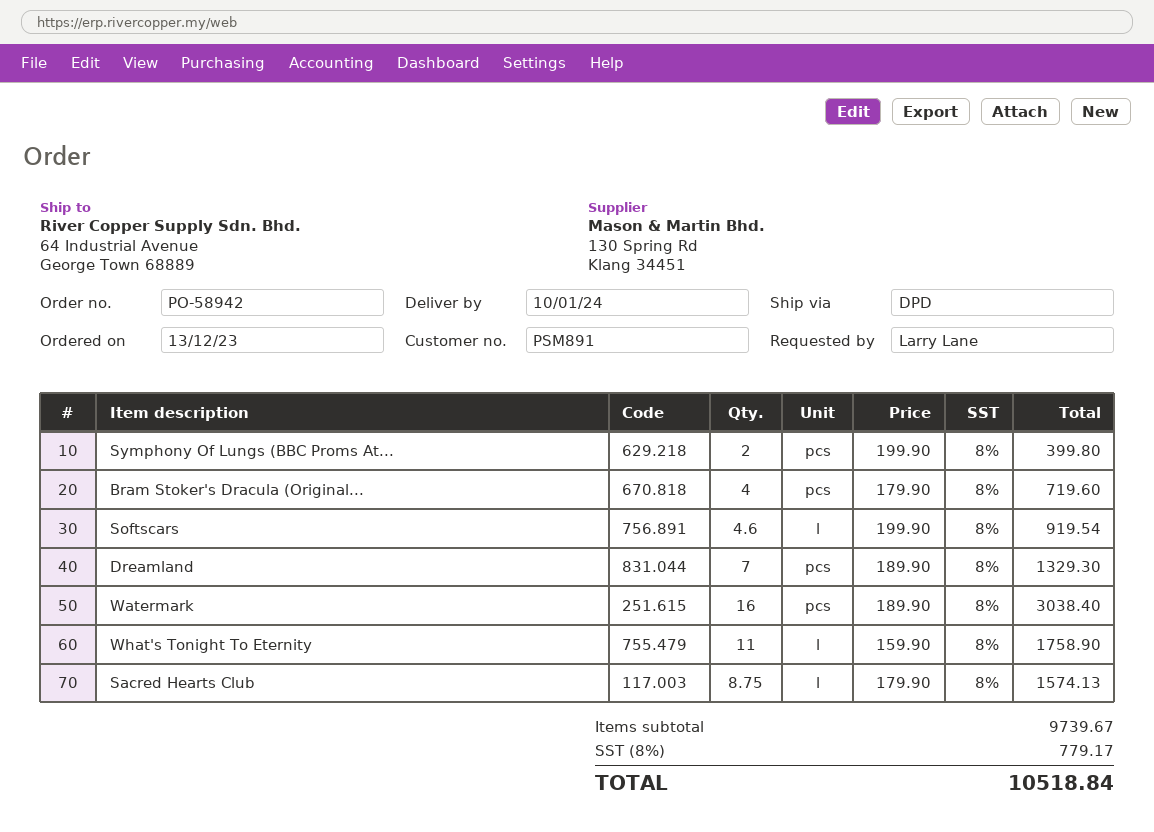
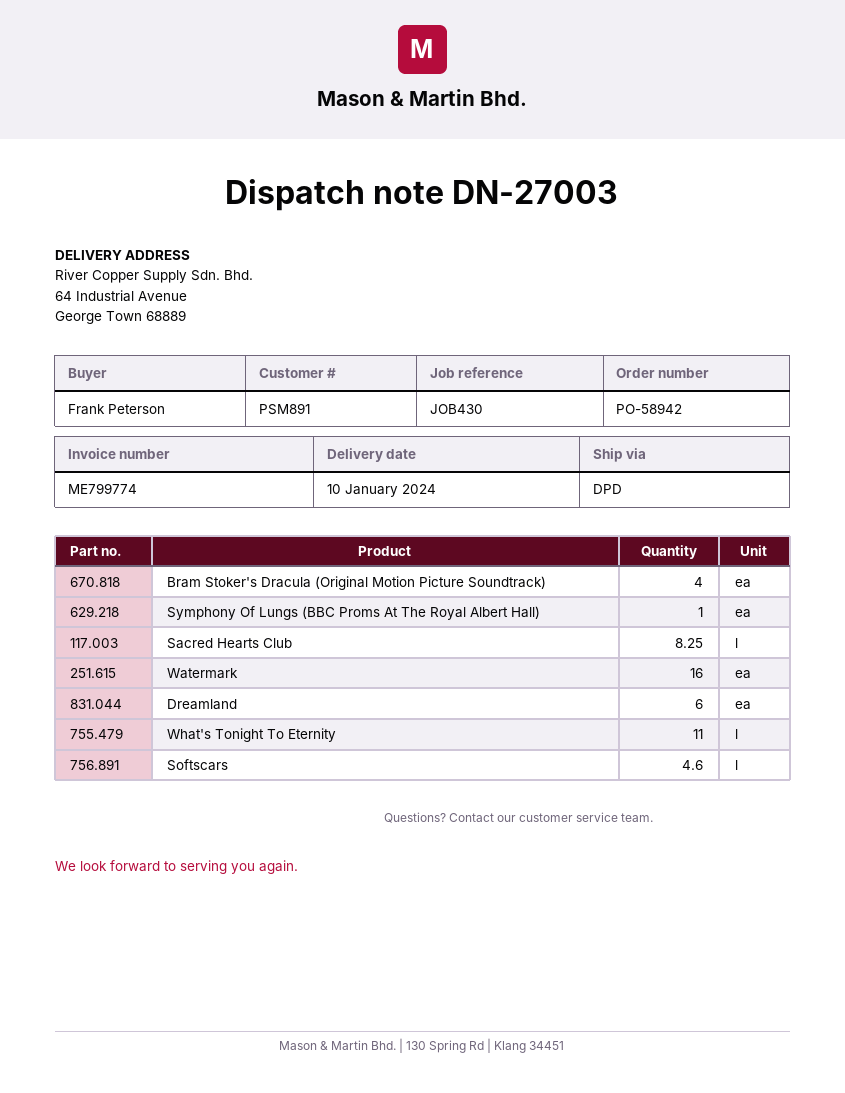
ordered by: Larry Lane -> Frank Peterson
Symphony Of Lungs (BBC Proms At...: 2 -> 1
Dreamland: 7 -> 6
Sacred Hearts Club: 8.75 -> 8.25

